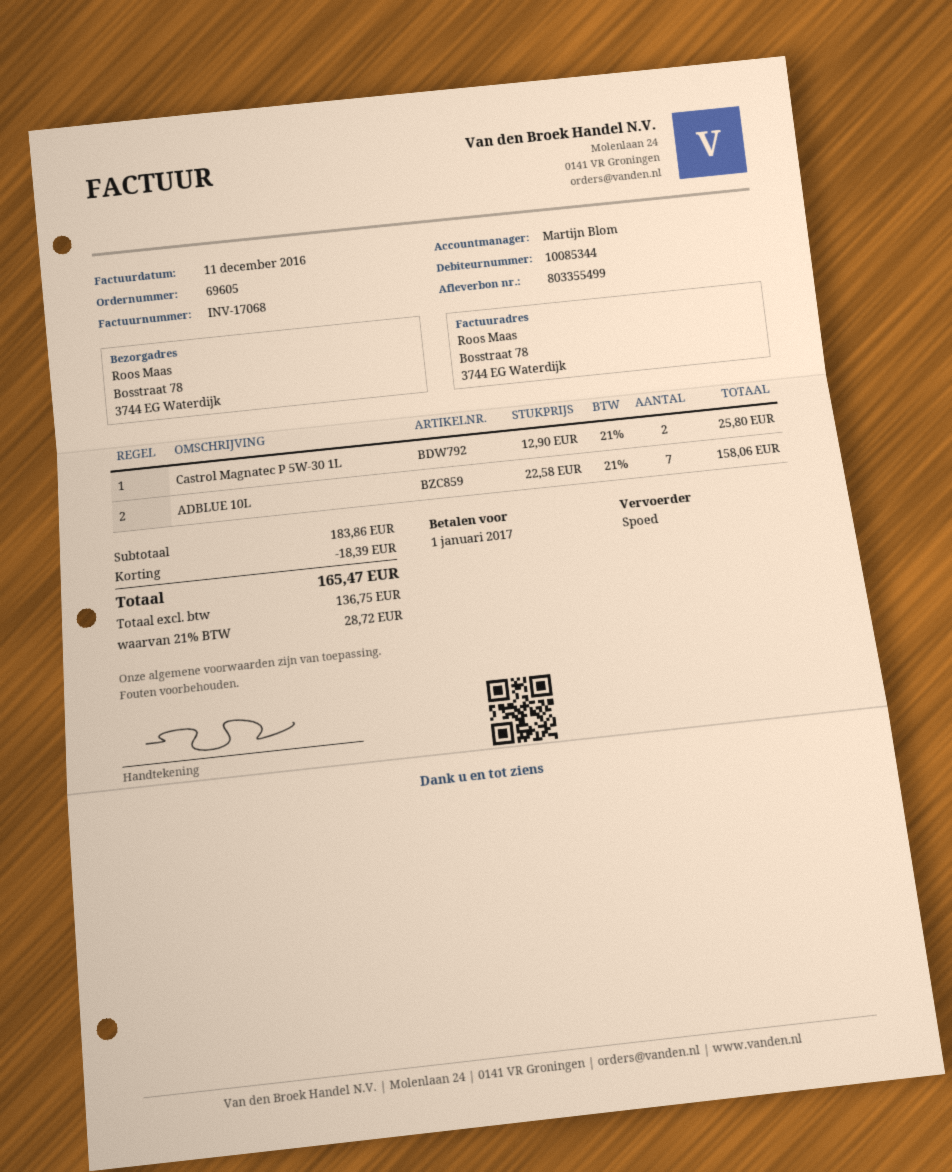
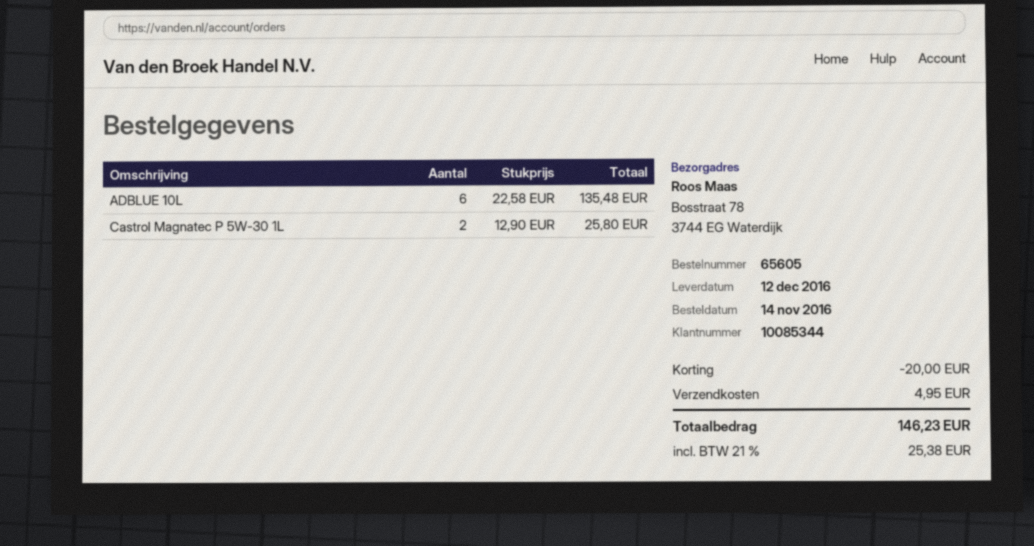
order number: 69605 -> 65605
ADBLUE 10L: 7 x 22.58 = 158.06 -> 6 x 22.58 = 135.48
discount: 18.39 -> 20.00
shipping: none -> 4.95
tax: 21% = 28.72 -> 21% = 25.38
total: 165.47 -> 146.23

